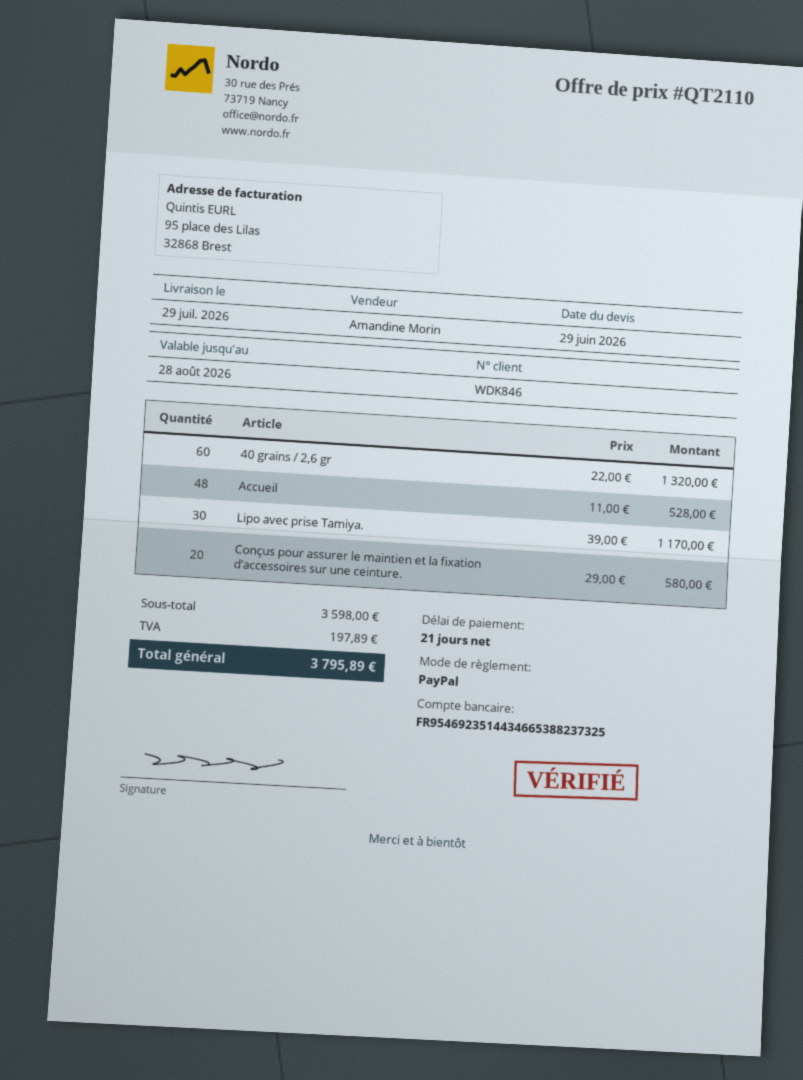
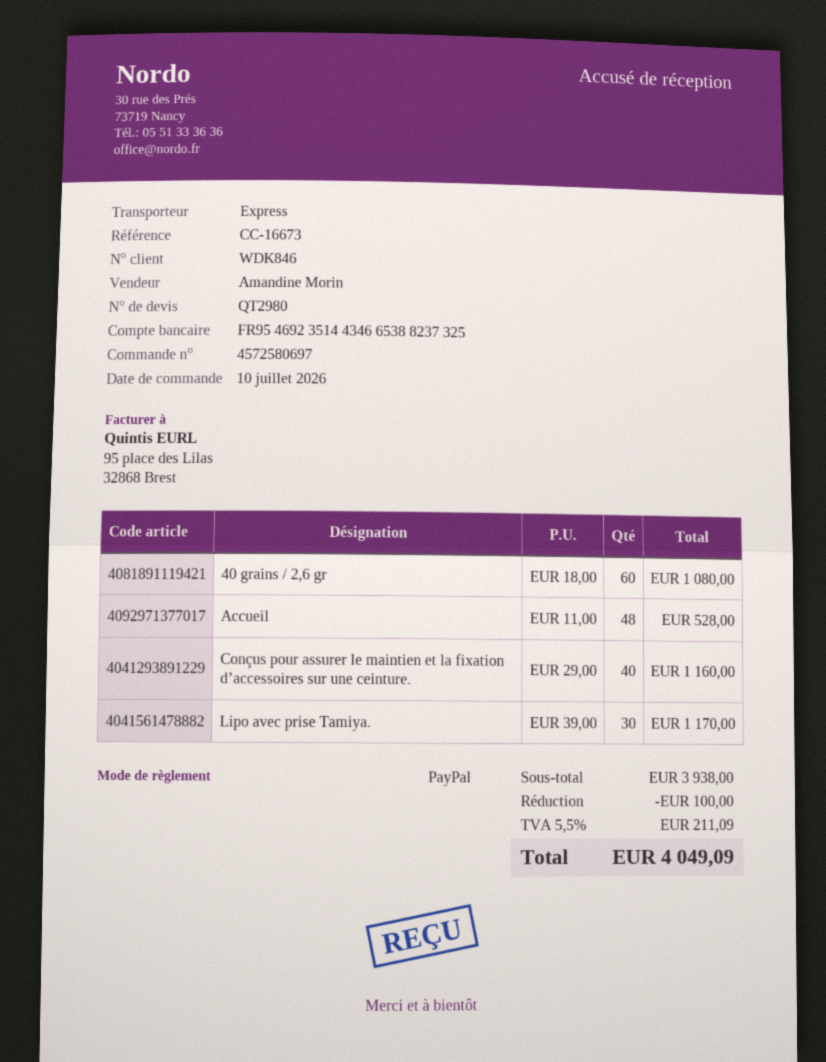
quote number: QT2110 -> QT2980
40 grains / 2,6 gr: 60 x 22.00 = 1320.00 -> 60 x 18.00 = 1080.00
Conçus pour assurer le maintien et la fixation d’accessoires sur une ceinture.: 20 x 29.00 = 580.00 -> 40 x 29.00 = 1160.00
subtotal: 3598.00 -> 3938.00
discount: none -> 100.00
tax: 197.89 -> 211.09
total: 3795.89 -> 4049.09

